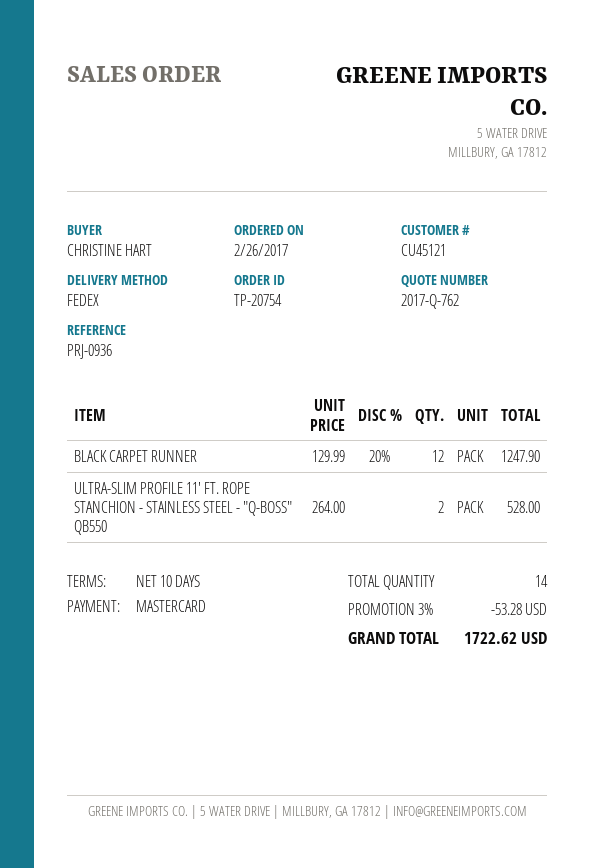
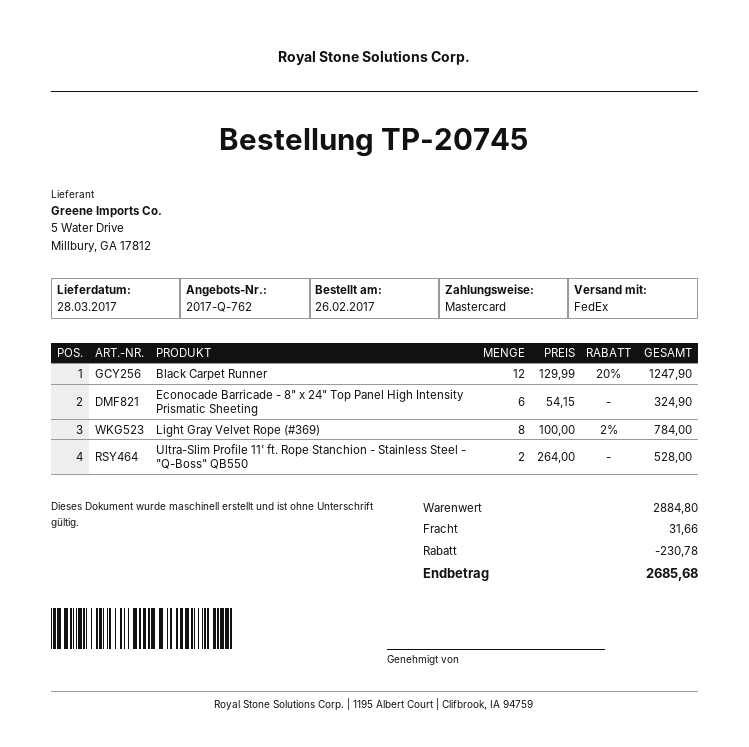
order number: TP-20754 -> TP-20745
Econocade Barricade - 8" x 24" Top Panel High Intensity Prismatic Sheeting: none -> 6 x 54.15 = 324.90
Light Gray Velvet Rope (#369): none -> 8 x 100.00 - 2% = 784.00
discount: 53.28 -> 230.78
shipping: none -> 31.66
total: 1722.62 -> 2685.68

